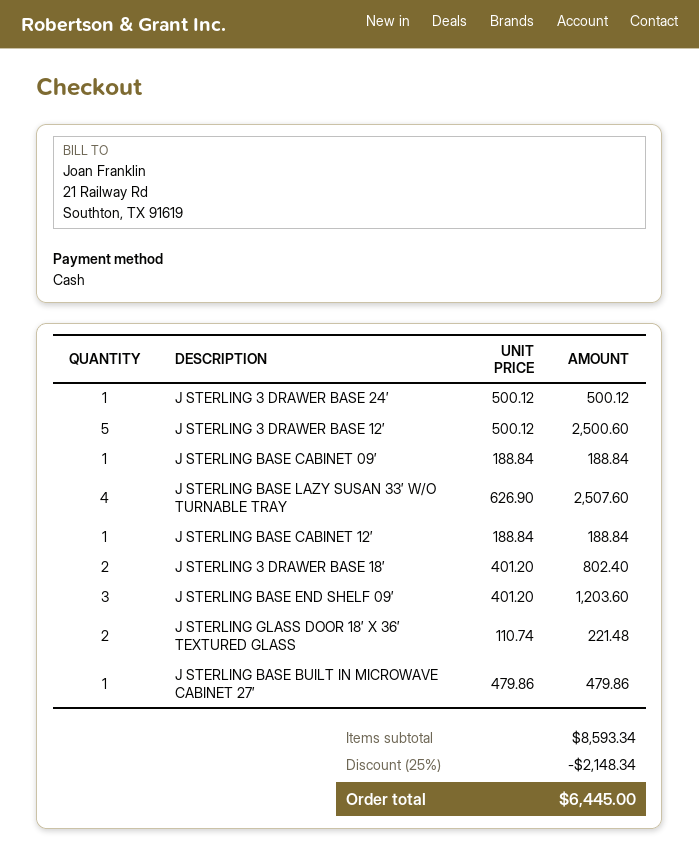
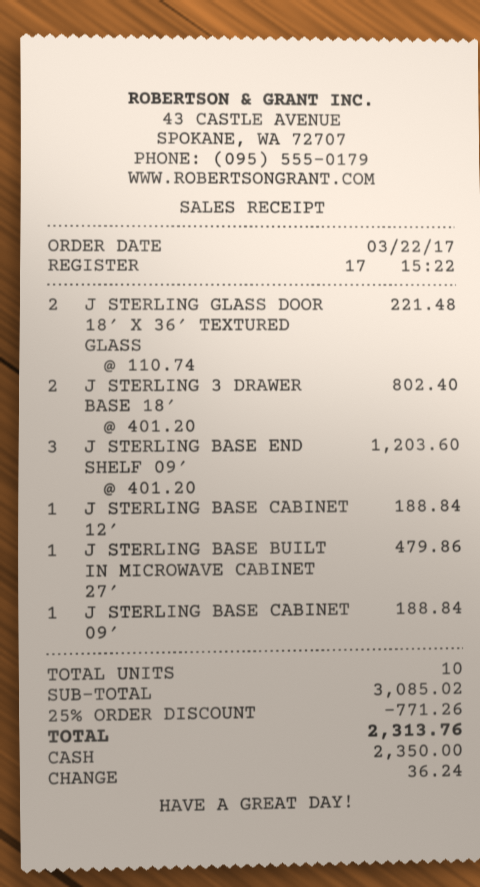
J STERLING 3 DRAWER BASE 24′: 1 x 500.12 = 500.12 -> none
J STERLING 3 DRAWER BASE 12′: 5 x 500.12 = 2500.60 -> none
J STERLING BASE LAZY SUSAN 33′ W/O TURNABLE TRAY: 4 x 626.90 = 2507.60 -> none
subtotal: 8593.34 -> 3085.02
discount: 25% = 2148.34 -> 25% = 771.26
total: 6445.00 -> 2313.76

